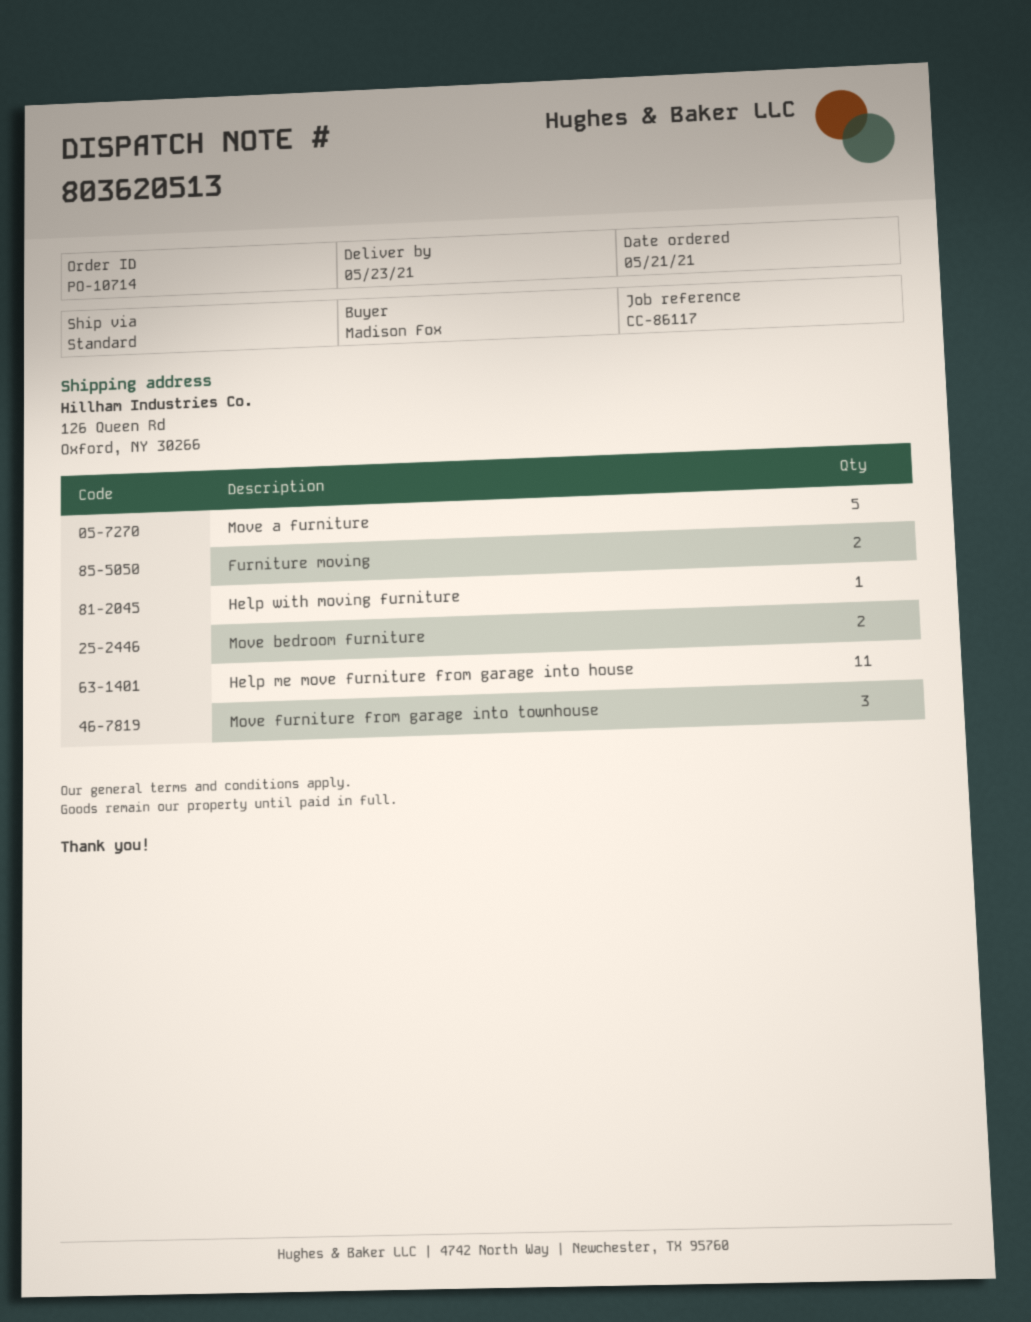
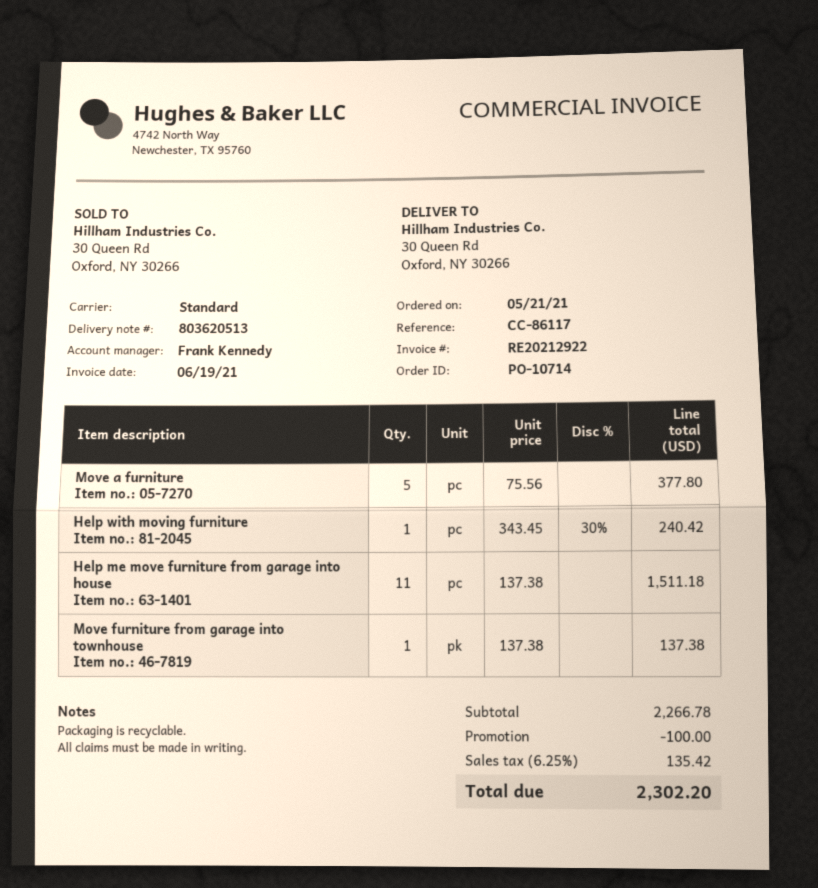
ship to: 126 Queen Rd, Oxford, NY 30266 -> 30 Queen Rd, Oxford, NY 30266
Furniture moving: 2 -> none
Move bedroom furniture: 2 -> none
Move furniture from garage into townhouse: 3 -> 1

